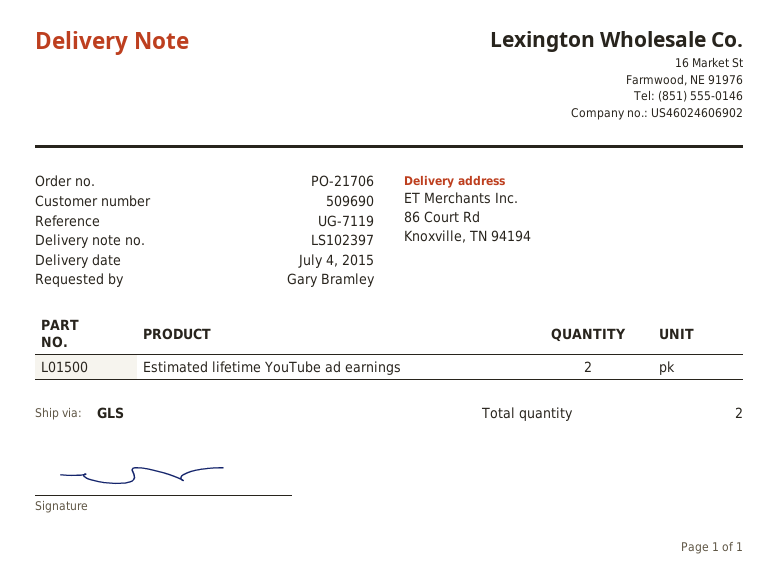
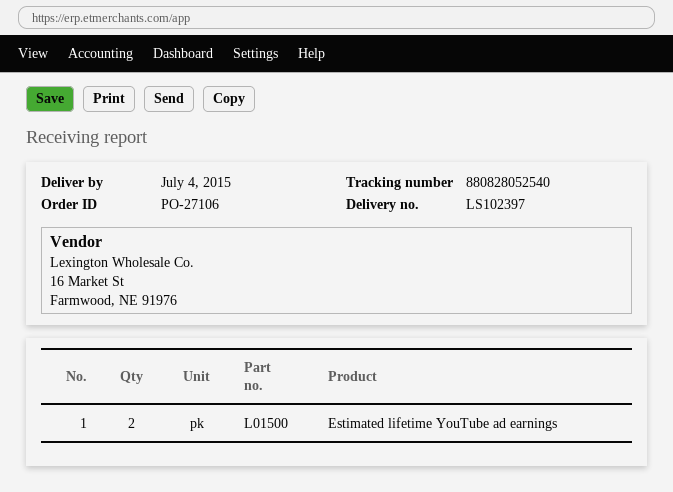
order number: PO-21706 -> PO-27106

